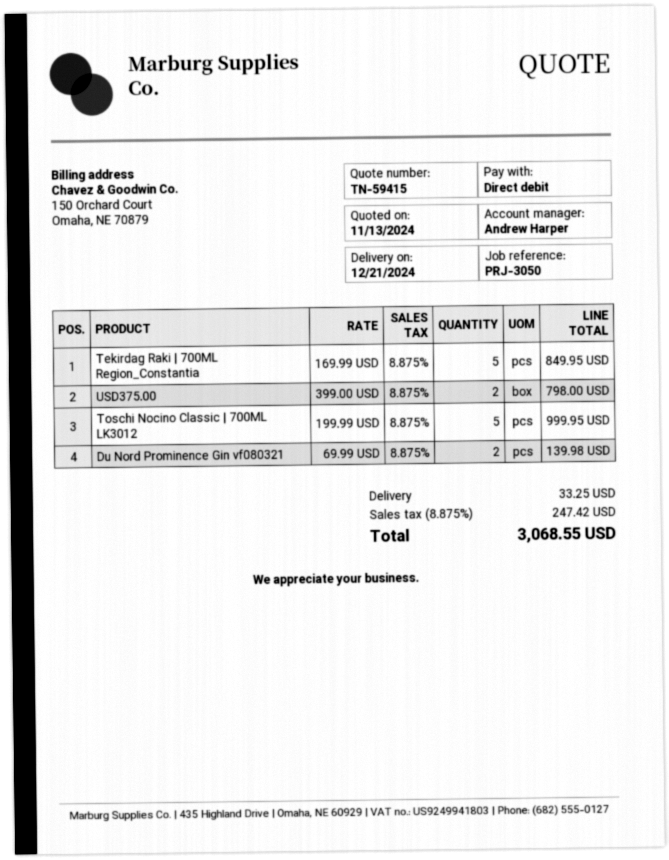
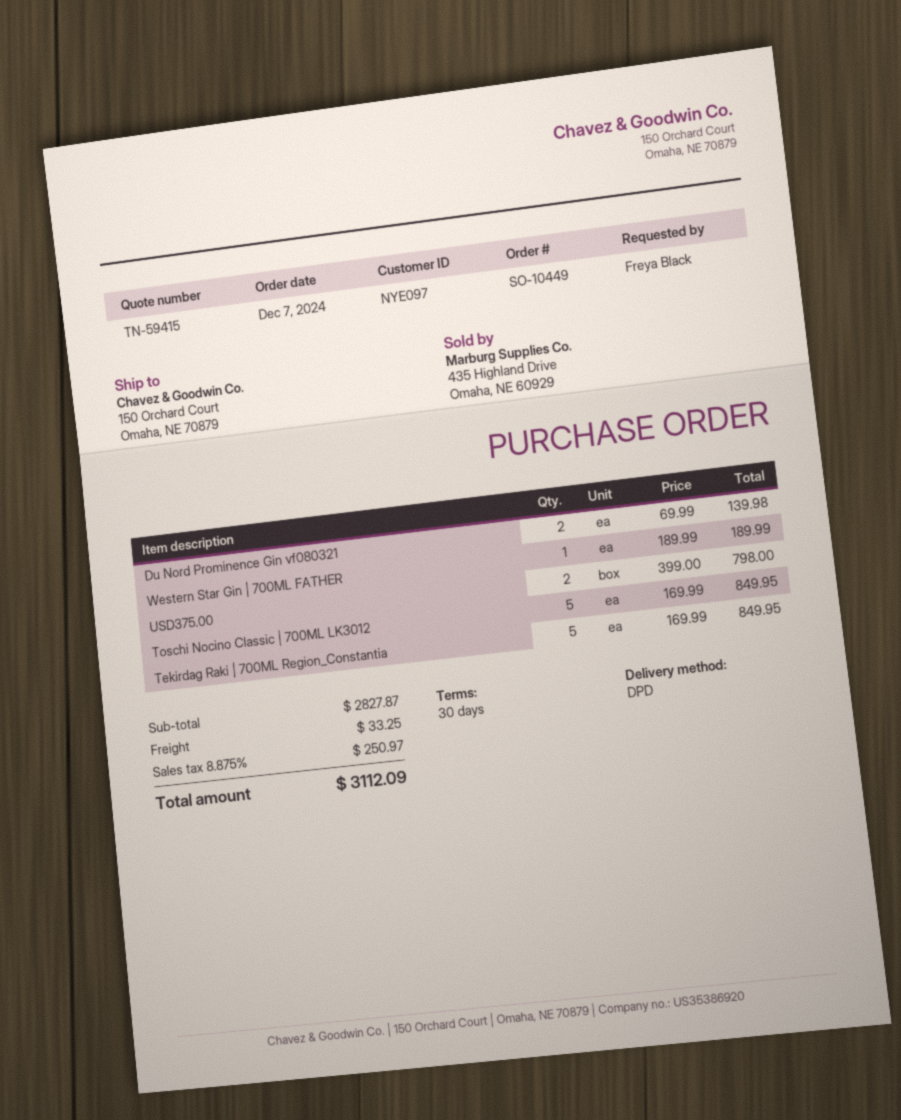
Toschi Nocino Classic | 700ML LK3012: 5 x 199.99 = 999.95 -> 5 x 169.99 = 849.95
Western Star Gin | 700ML FATHER: none -> 1 x 189.99 = 189.99
tax: 8.875% = 247.42 -> 8.875% = 250.97
total: 3068.55 -> 3112.09

